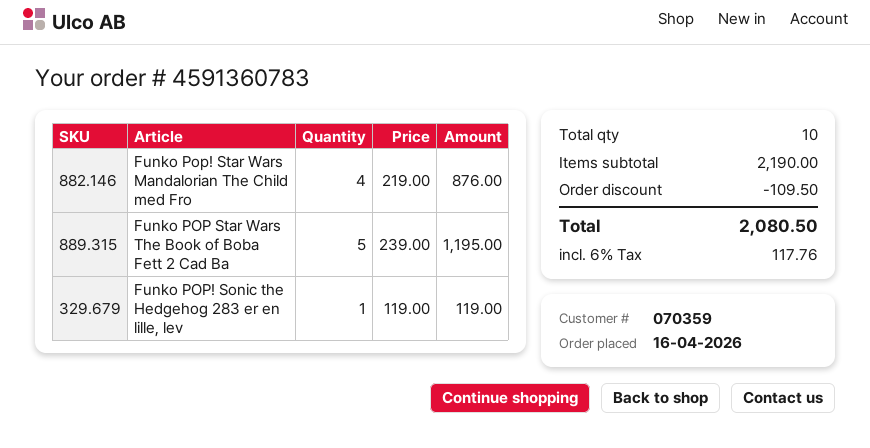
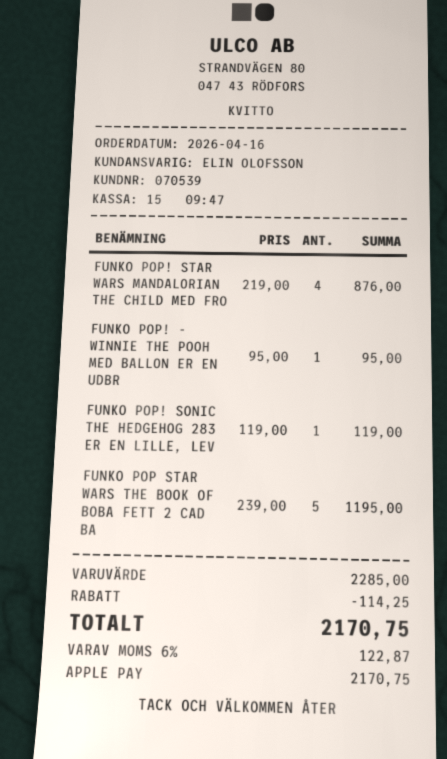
customer number: 070359 -> 070539
FUNKO POP! - WINNIE THE POOH MED BALLON ER EN UDBR: none -> 1 x 95.00 = 95.00
subtotal: 2190.00 -> 2285.00
discount: 109.50 -> 114.25
tax: 6% = 117.76 -> 6% = 122.87
total: 2080.50 -> 2170.75

